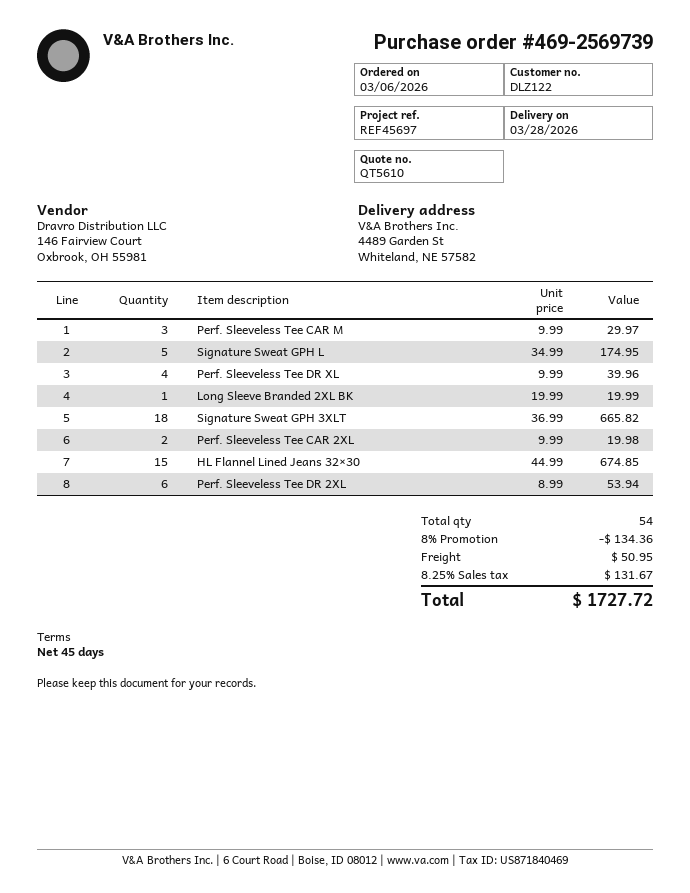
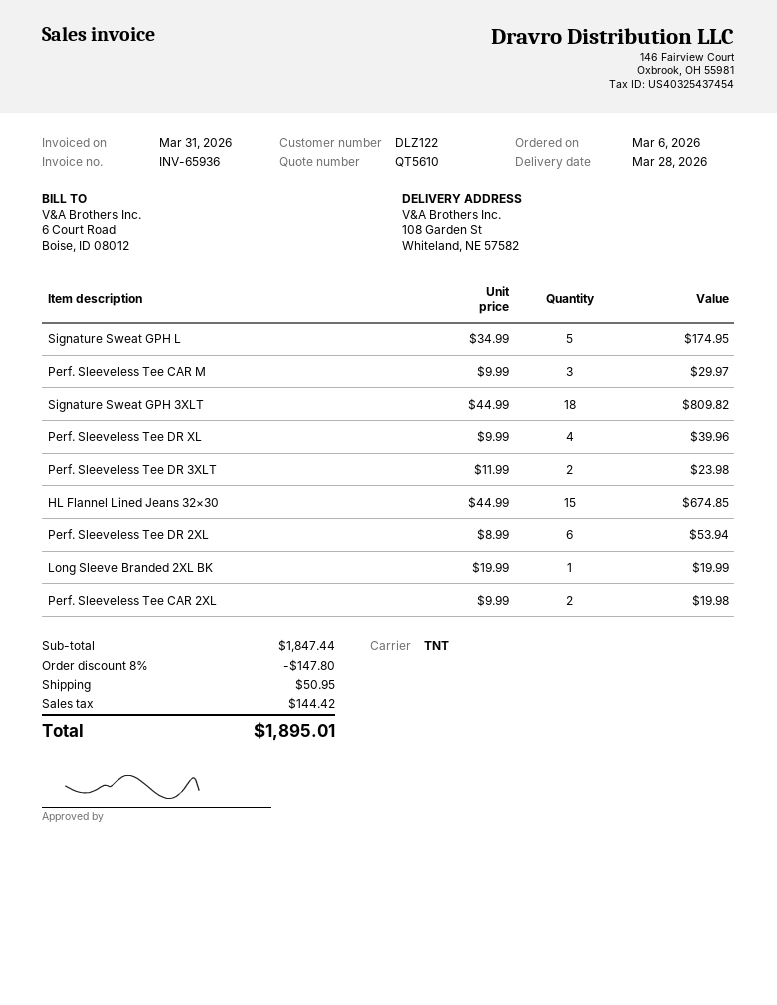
ship to: 4489 Garden St, Whiteland, NE 57582 -> 108 Garden St, Whiteland, NE 57582
Signature Sweat GPH 3XLT: 18 x 36.99 = 665.82 -> 18 x 44.99 = 809.82
Perf. Sleeveless Tee DR 3XLT: none -> 2 x 11.99 = 23.98
discount: 8% = 134.36 -> 8% = 147.80
tax: 131.67 -> 144.42
total: 1727.72 -> 1895.01

